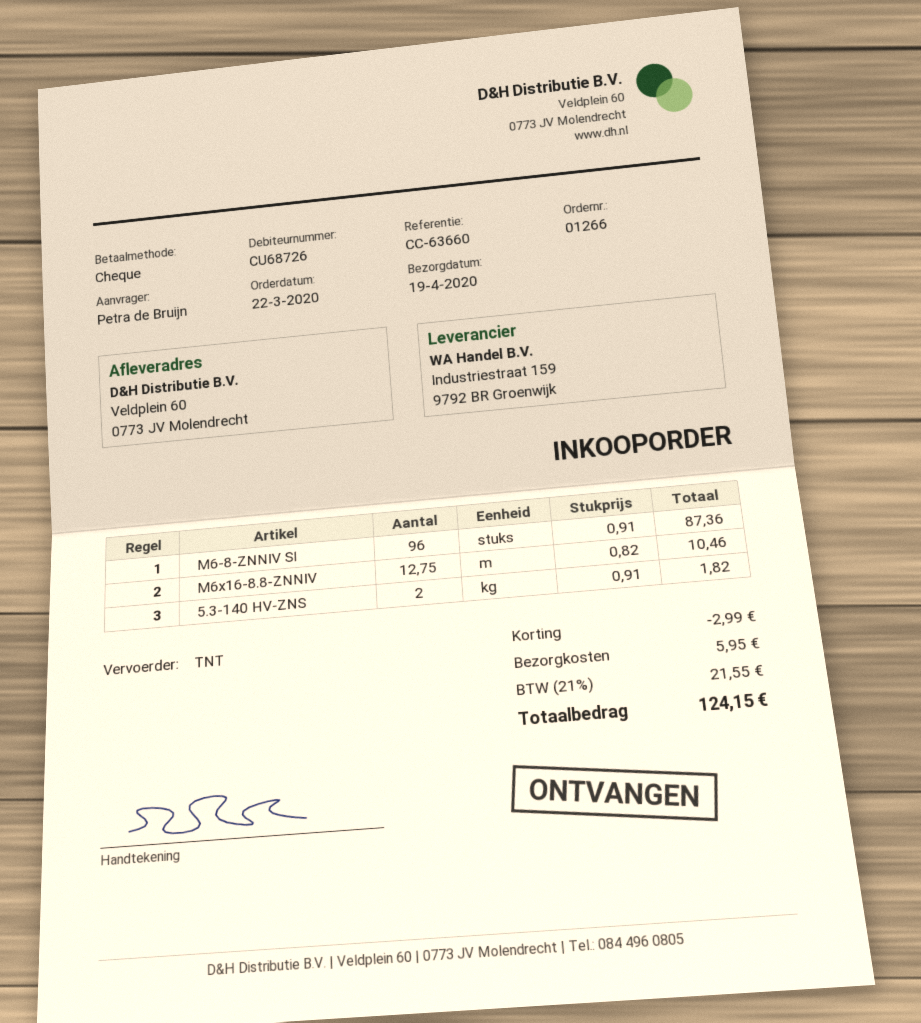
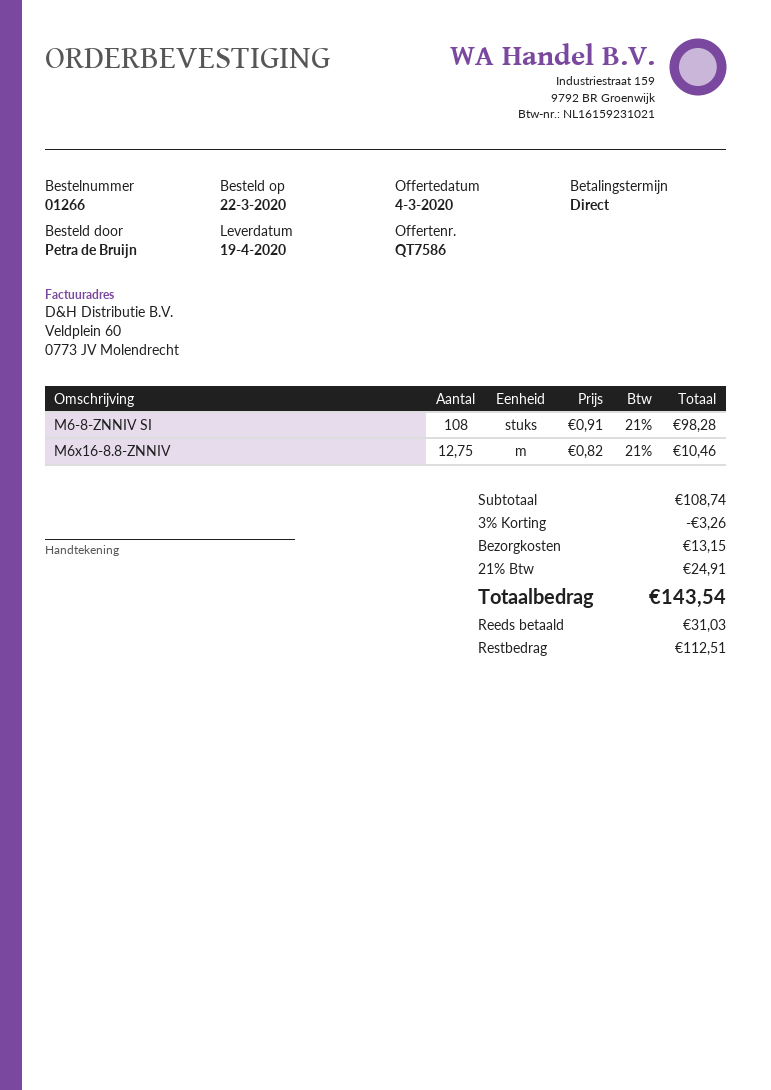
M6-8-ZNNIV SI: 96 x 0.91 = 87.36 -> 108 x 0.91 = 98.28
5.3-140 HV-ZNS: 2 x 0.91 = 1.82 -> none
discount: 2.99 -> 3.26
shipping: 5.95 -> 13.15
tax: 21% = 21.55 -> 21% = 24.91
total: 124.15 -> 143.54

